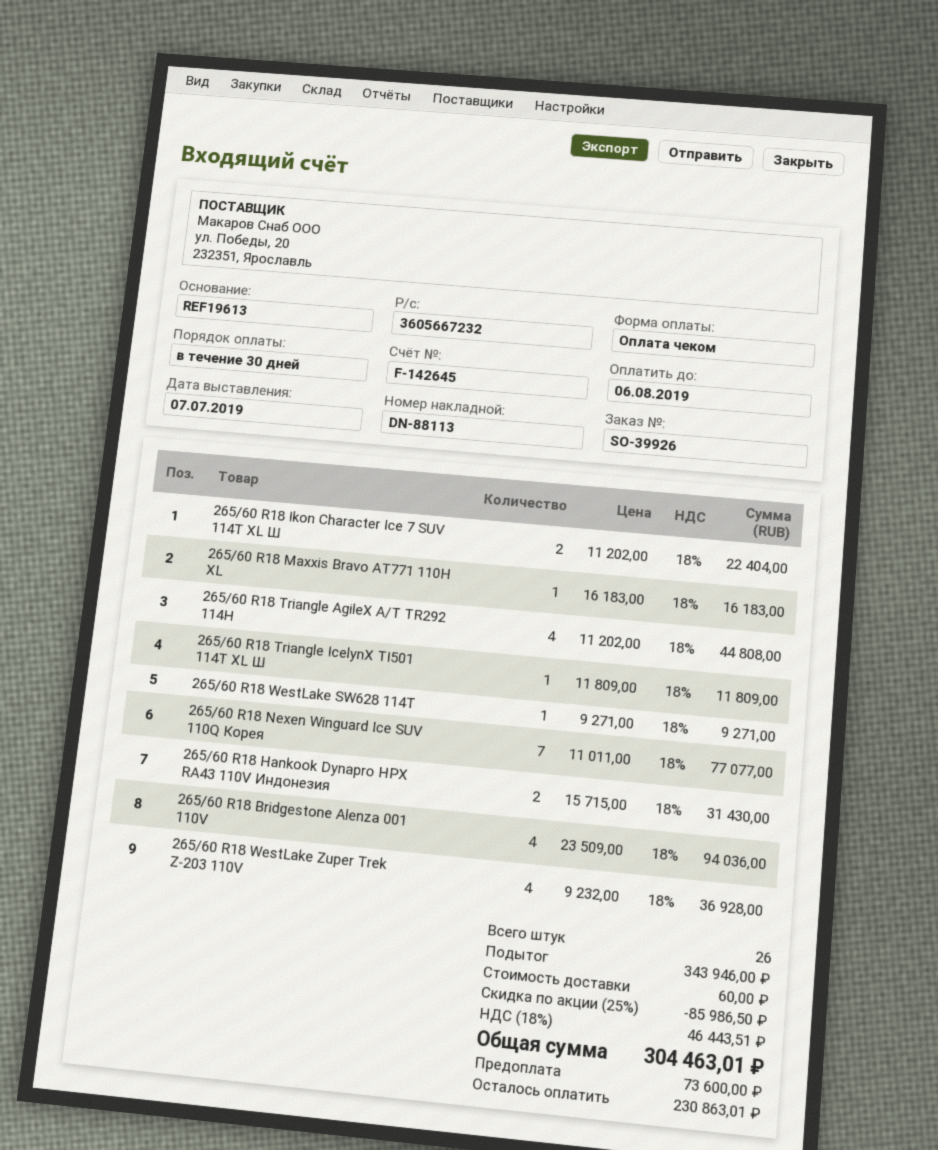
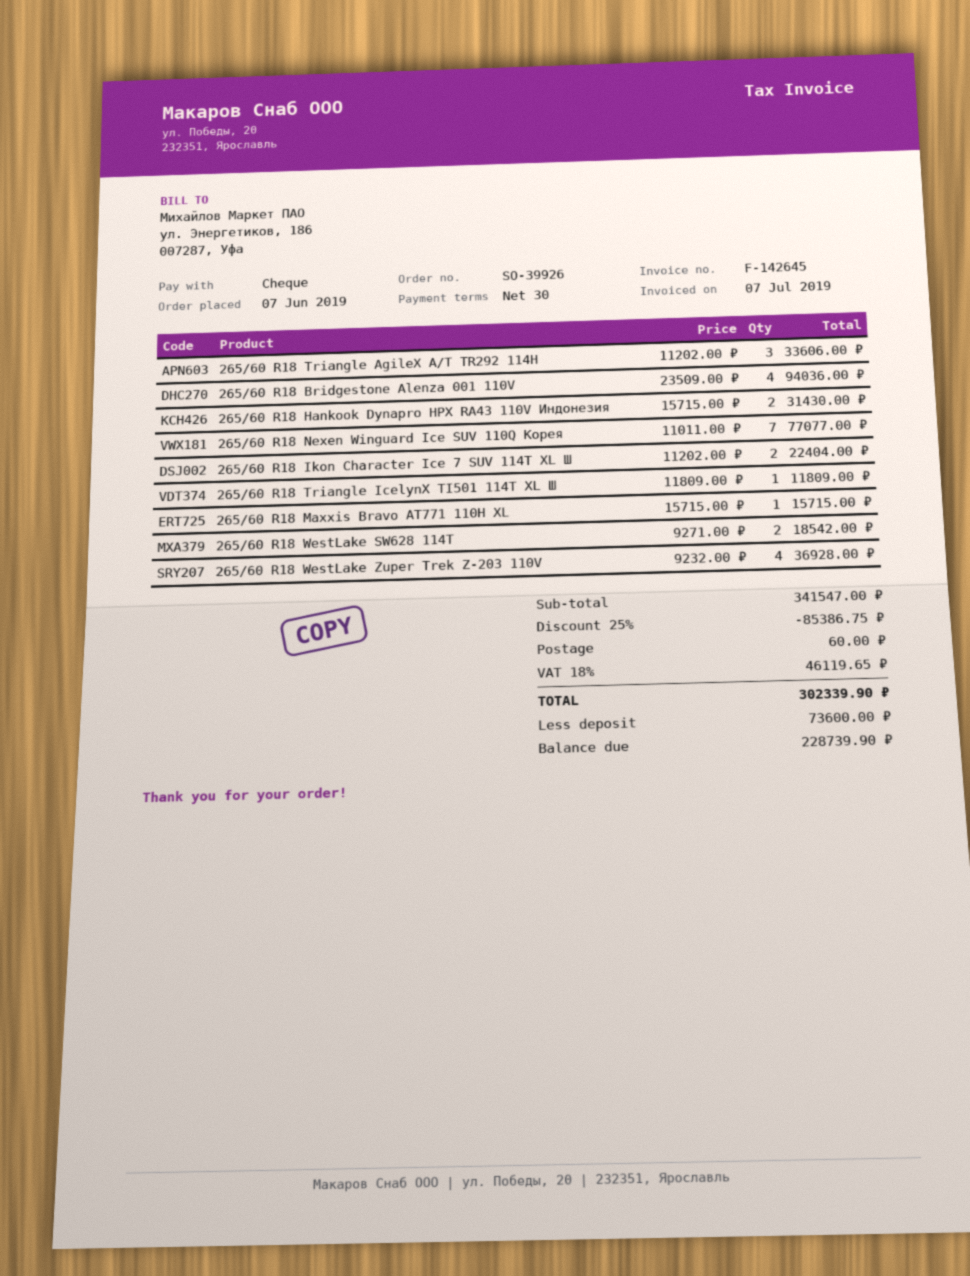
265/60 R18 Maxxis Bravo AT771 110H XL: 1 x 16183.00 = 16183.00 -> 1 x 15715.00 = 15715.00
265/60 R18 Triangle AgileX A/T TR292 114H: 4 x 11202.00 = 44808.00 -> 3 x 11202.00 = 33606.00
265/60 R18 WestLake SW628 114T: 1 x 9271.00 = 9271.00 -> 2 x 9271.00 = 18542.00
subtotal: 343946.00 -> 341547.00
discount: 25% = 85986.50 -> 25% = 85386.75
tax: 18% = 46443.51 -> 18% = 46119.65
total: 304463.01 -> 302339.90
balance: 230863.01 -> 228739.90

